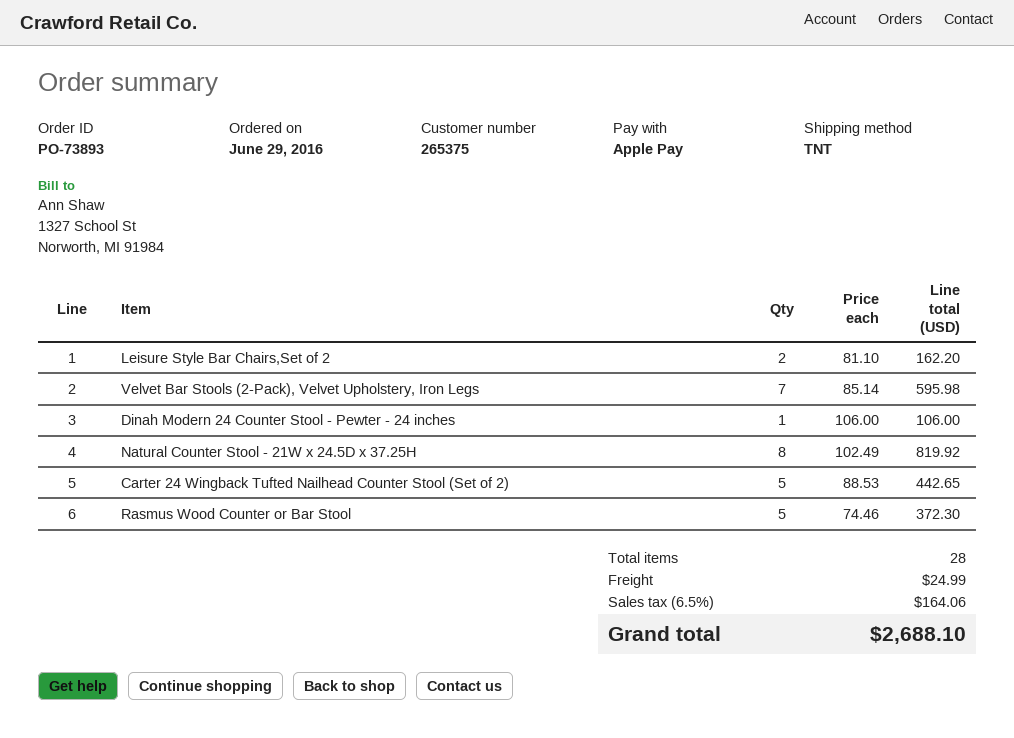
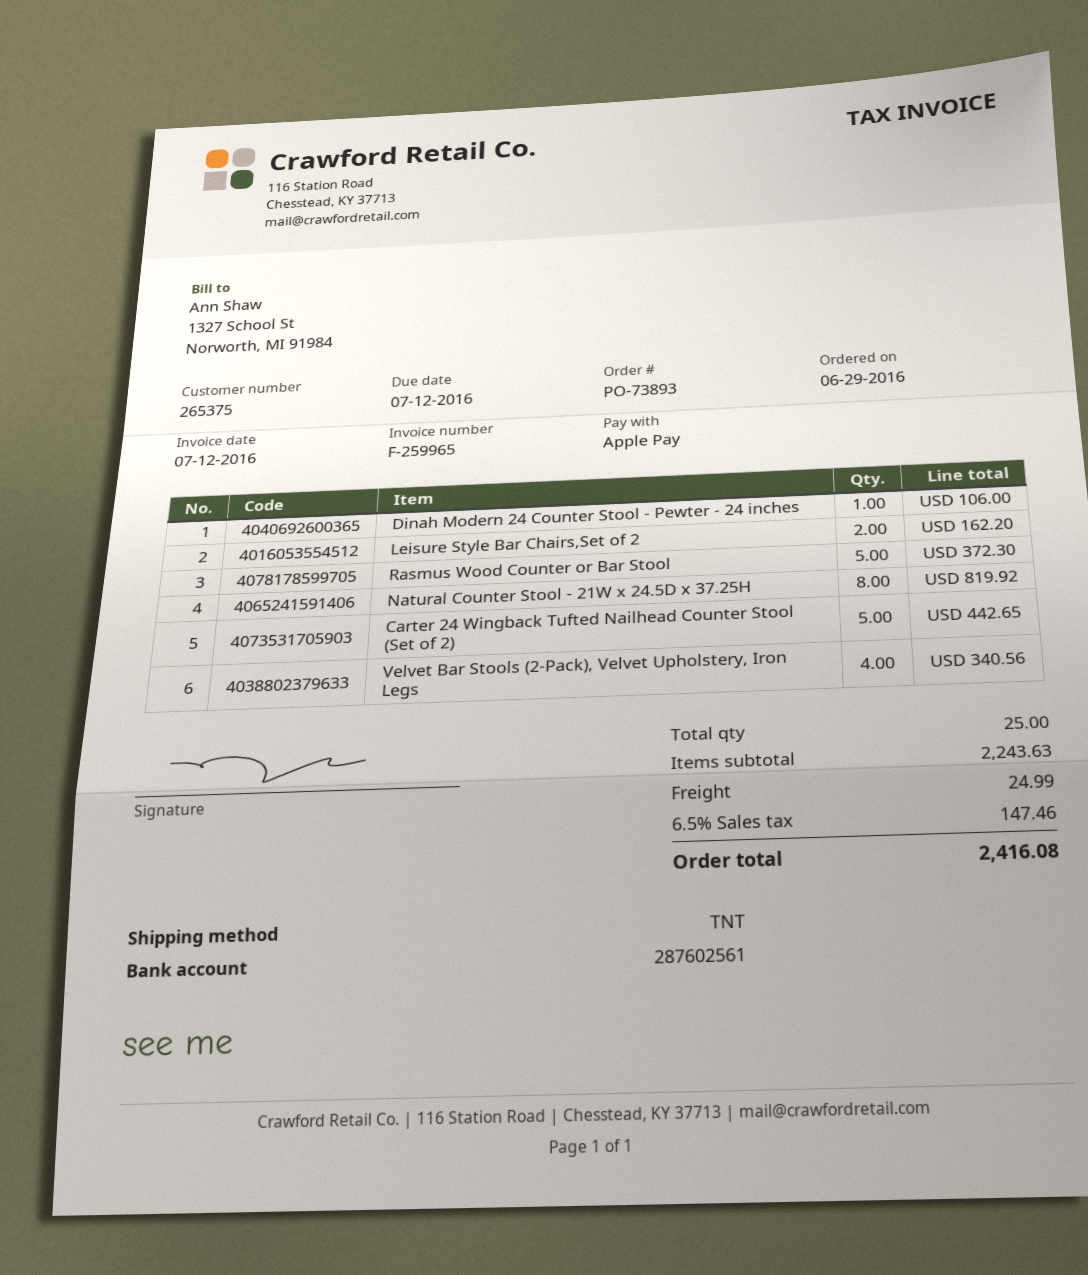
Velvet Bar Stools (2-Pack), Velvet Upholstery, Iron Legs: 7 for 595.98 -> 4 for 340.56
total quantity: 28 -> 25
tax: 6.5% = 164.06 -> 6.5% = 147.46
total: 2688.10 -> 2416.08

